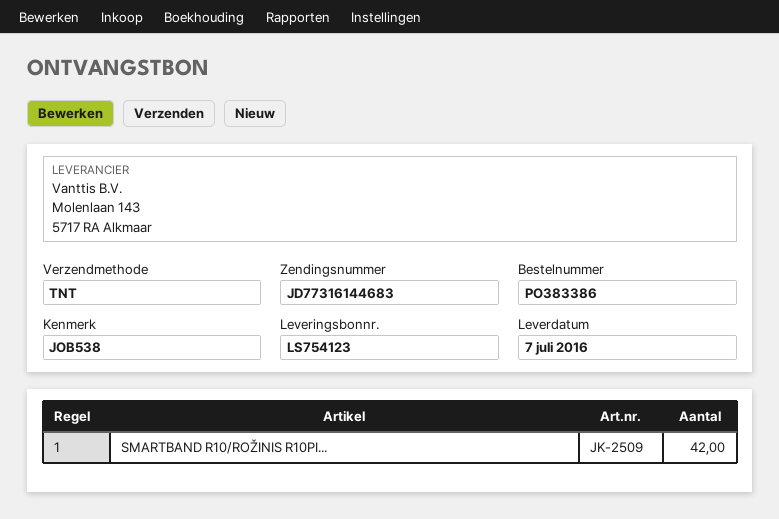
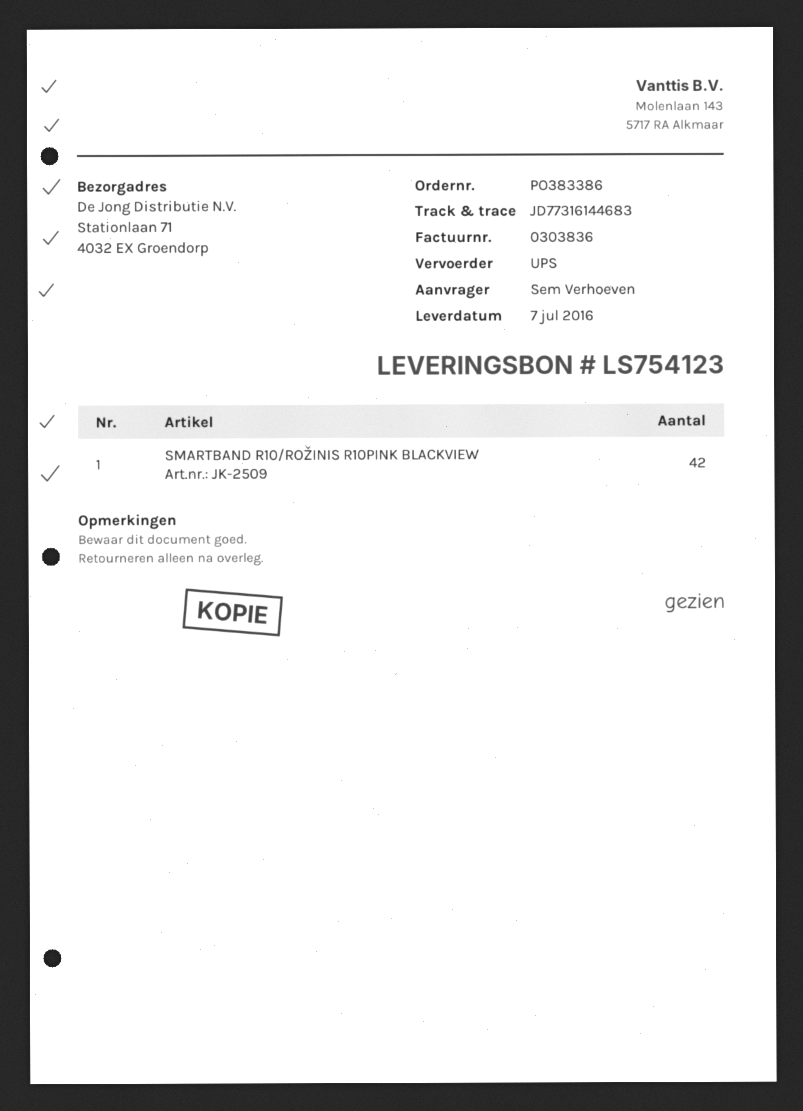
shipping method: TNT -> UPS

